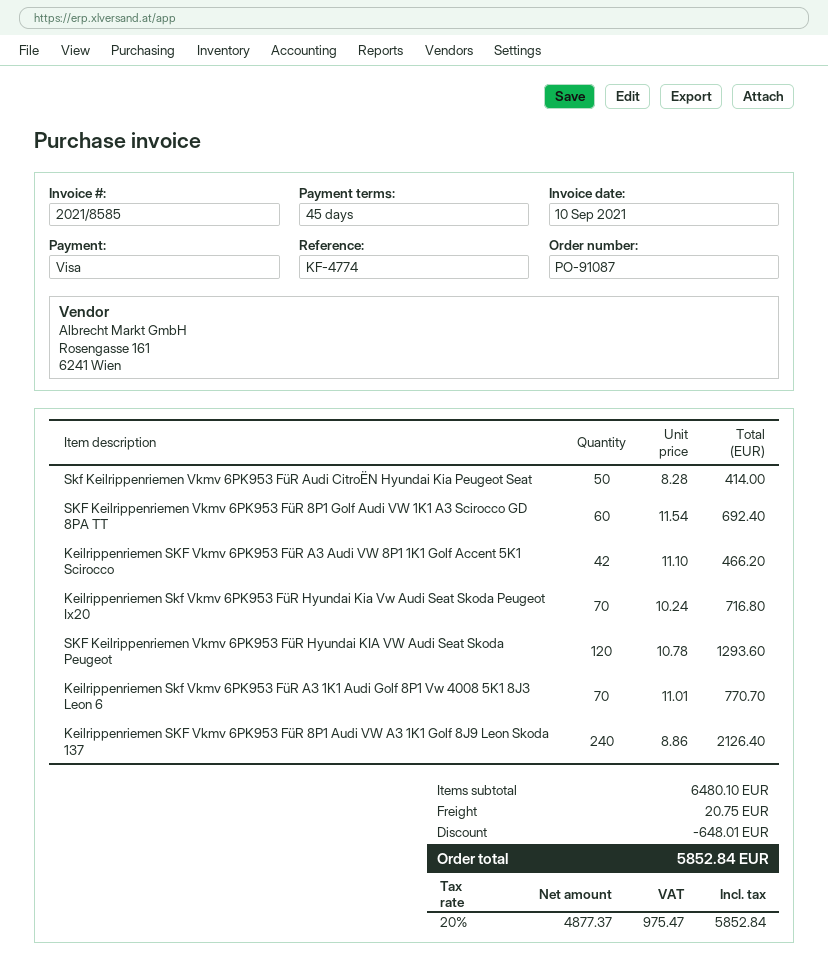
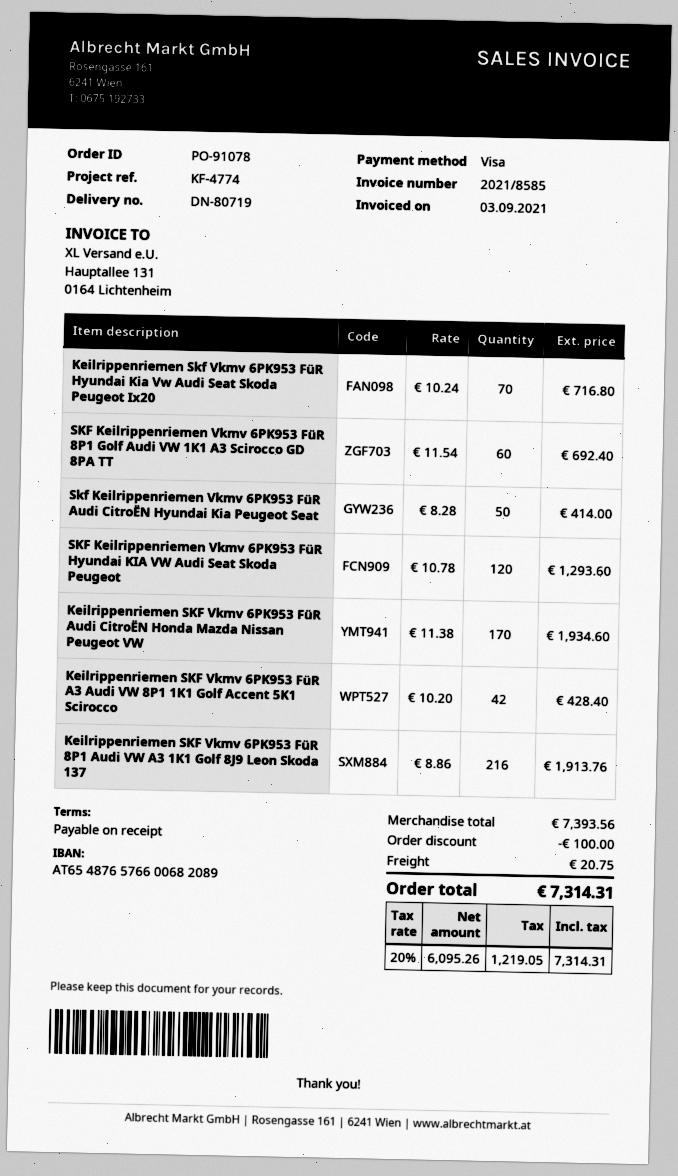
order number: PO-91087 -> PO-91078
invoice date: 2021-09-10 -> 2021-09-03
payment terms: 45 days -> on receipt
Keilrippenriemen SKF Vkmv 6PK953 FüR A3 Audi VW 8P1 1K1 Golf Accent 5K1 Scirocco: 42 x 11.10 = 466.20 -> 42 x 10.20 = 428.40
Keilrippenriemen Skf Vkmv 6PK953 FüR A3 1K1 Audi Golf 8P1 Vw 4008 5K1 8J3 Leon 6: 70 x 11.01 = 770.70 -> none
Keilrippenriemen SKF Vkmv 6PK953 FüR 8P1 Audi VW A3 1K1 Golf 8J9 Leon Skoda 137: 240 x 8.86 = 2126.40 -> 216 x 8.86 = 1913.76
Keilrippenriemen SKF Vkmv 6PK953 FüR Audi CitroËN Honda Mazda Nissan Peugeot VW: none -> 170 x 11.38 = 1934.60
subtotal: 6480.10 -> 7393.56
discount: 648.01 -> 100.00
net: 4877.37 -> 6095.26
tax: 20% = 975.47 -> 20% = 1219.05
total: 5852.84 -> 7314.31

